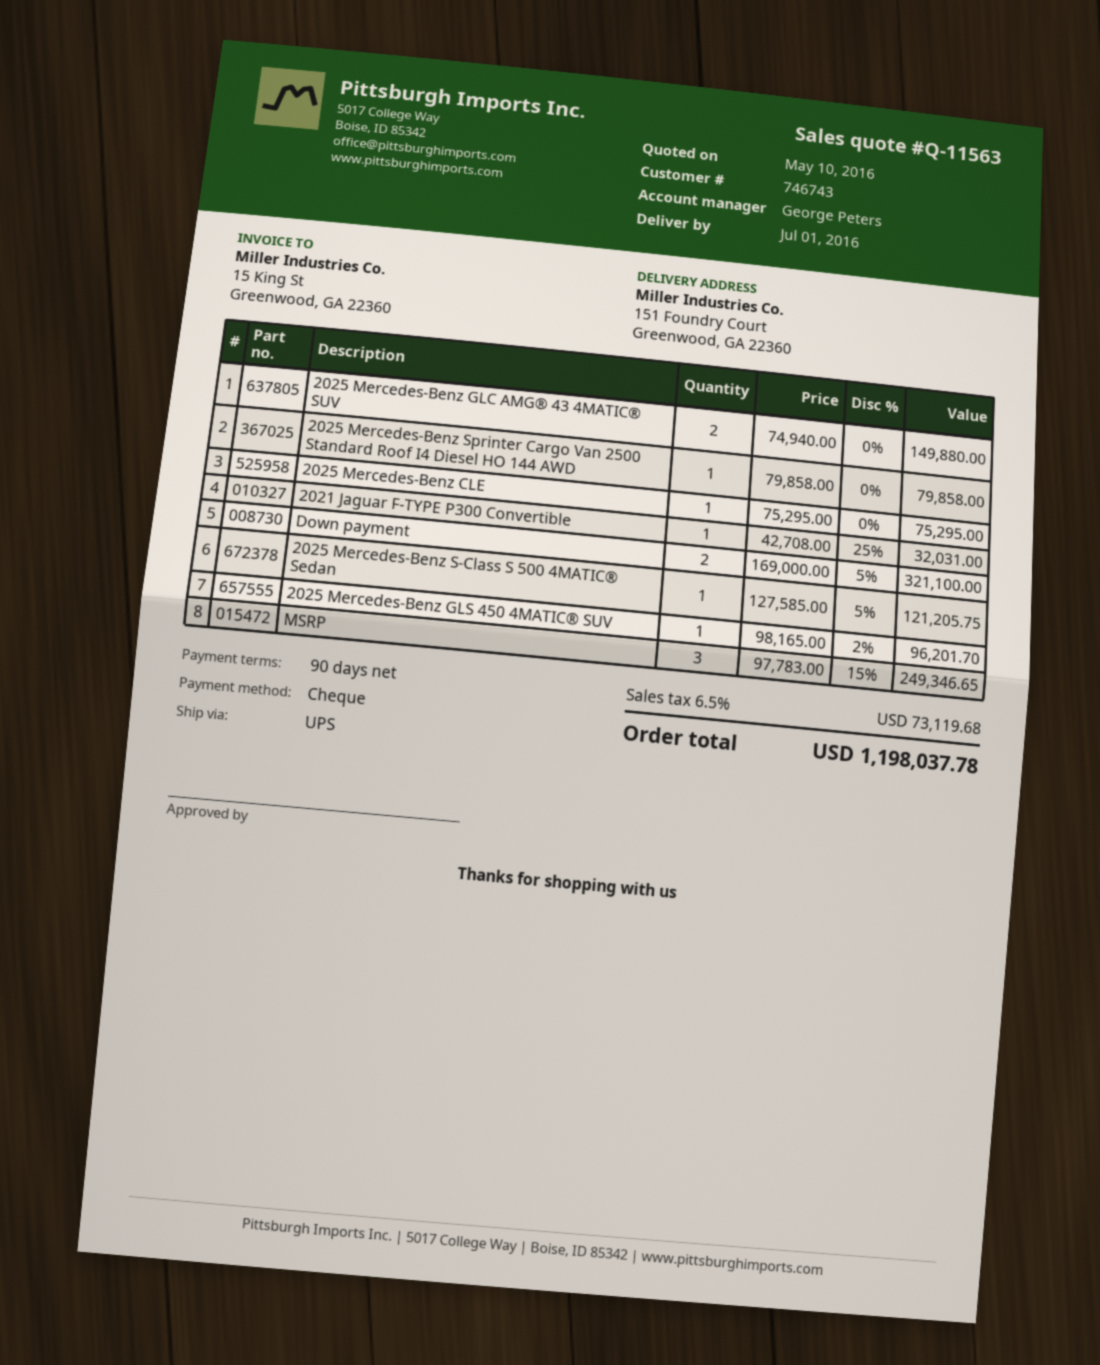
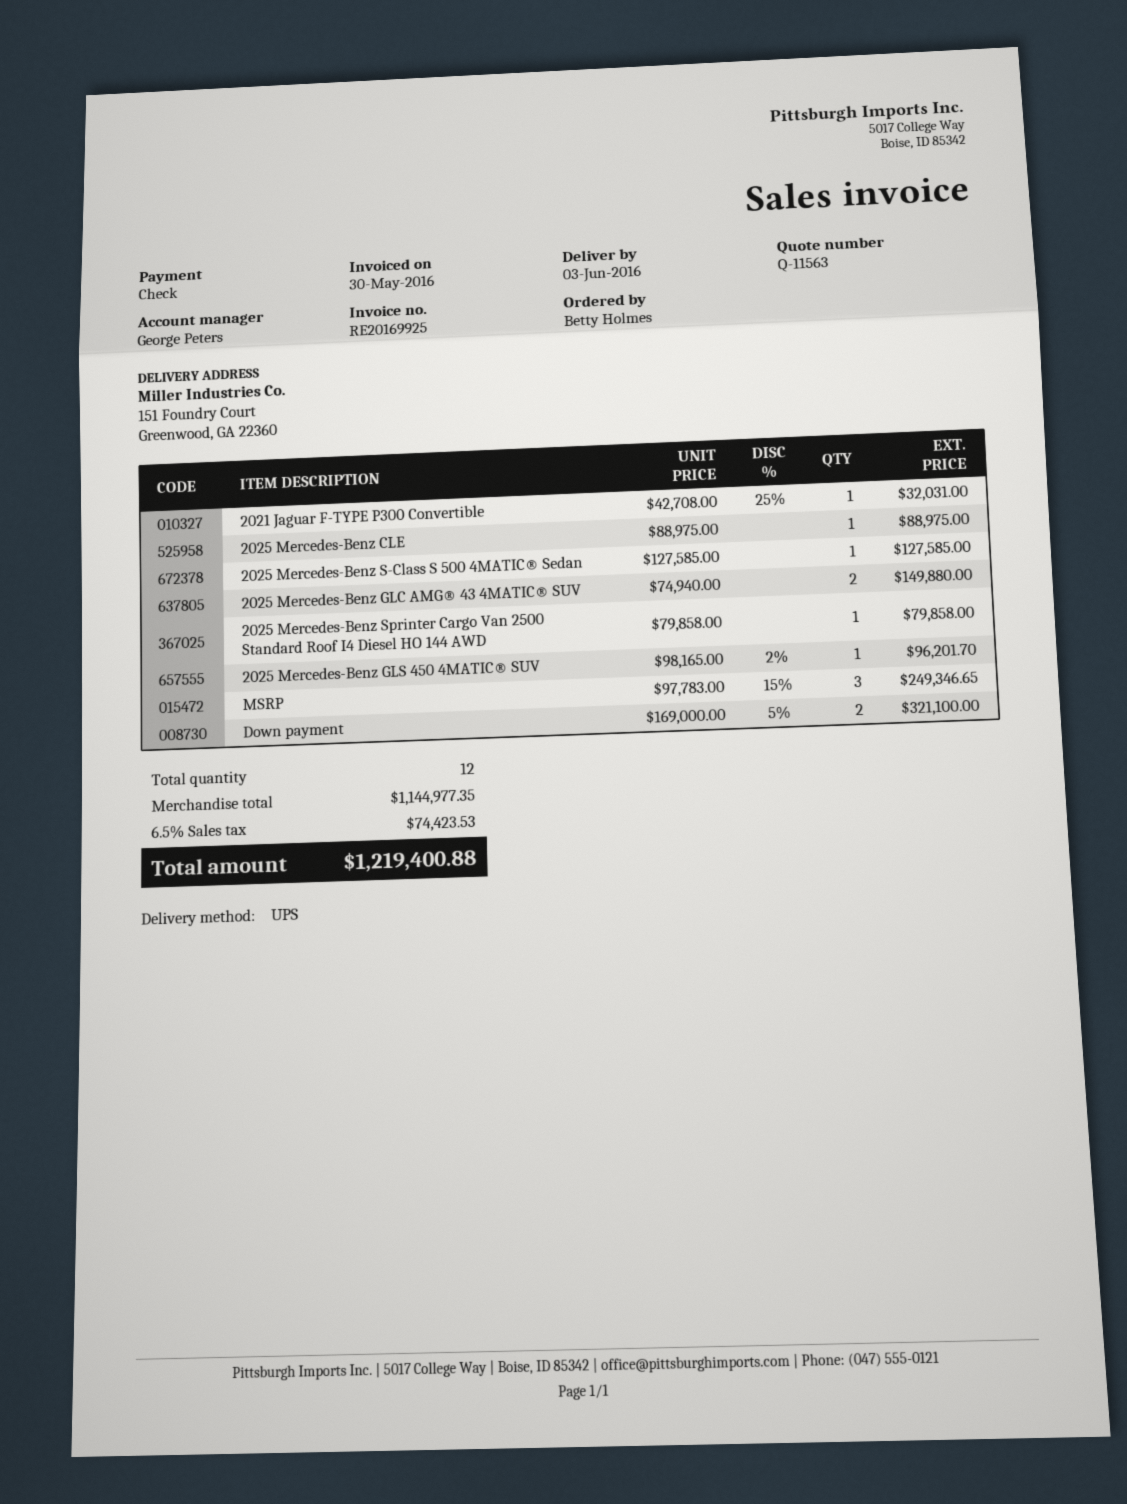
delivery date: 2016-07-01 -> 2016-06-03
2025 Mercedes-Benz CLE: 1 x 75295.00 = 75295.00 -> 1 x 88975.00 = 88975.00
2025 Mercedes-Benz S-Class S 500 4MATIC® Sedan: 1 x 127585.00 - 5% = 121205.75 -> 1 x 127585.00 = 127585.00
tax: 6.5% = 73119.68 -> 6.5% = 74423.53
total: 1198037.78 -> 1219400.88

